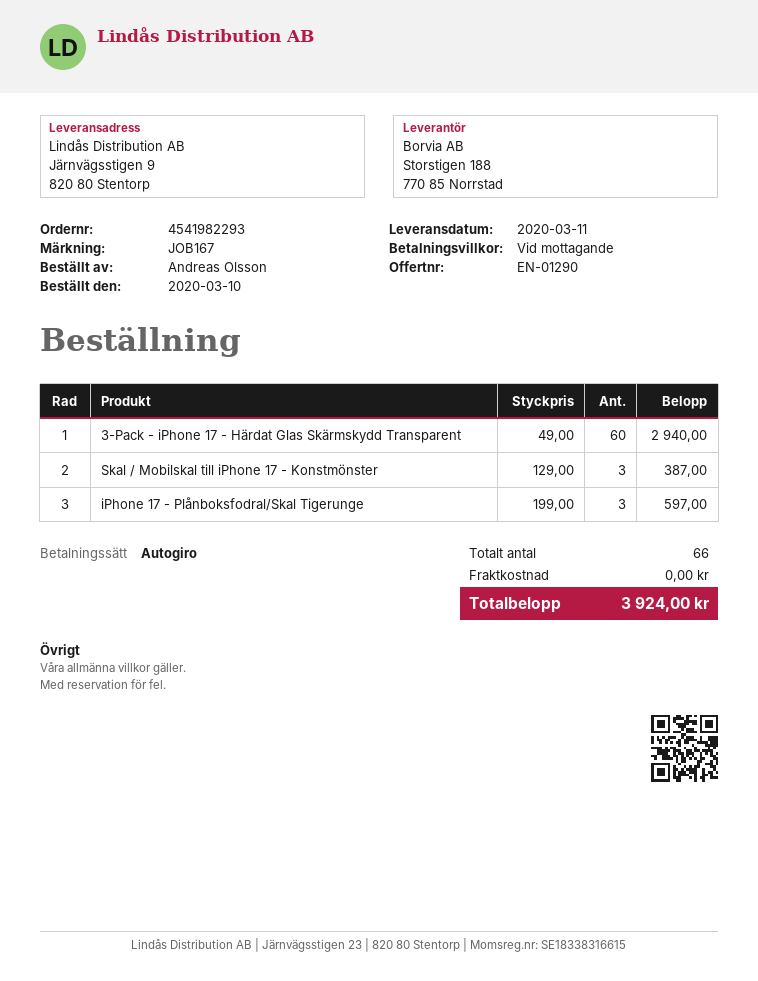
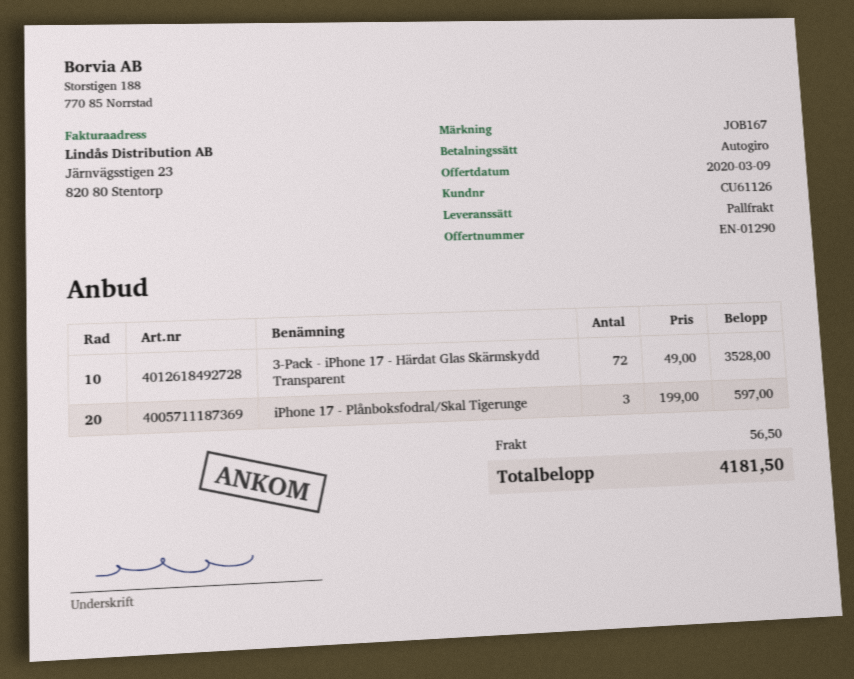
3-Pack - iPhone 17 - Härdat Glas Skärmskydd Transparent: 60 x 49.00 = 2940.00 -> 72 x 49.00 = 3528.00
Skal / Mobilskal till iPhone 17 - Konstmönster: 3 x 129.00 = 387.00 -> none
shipping: 0.00 -> 56.50
total: 3924.00 -> 4181.50

